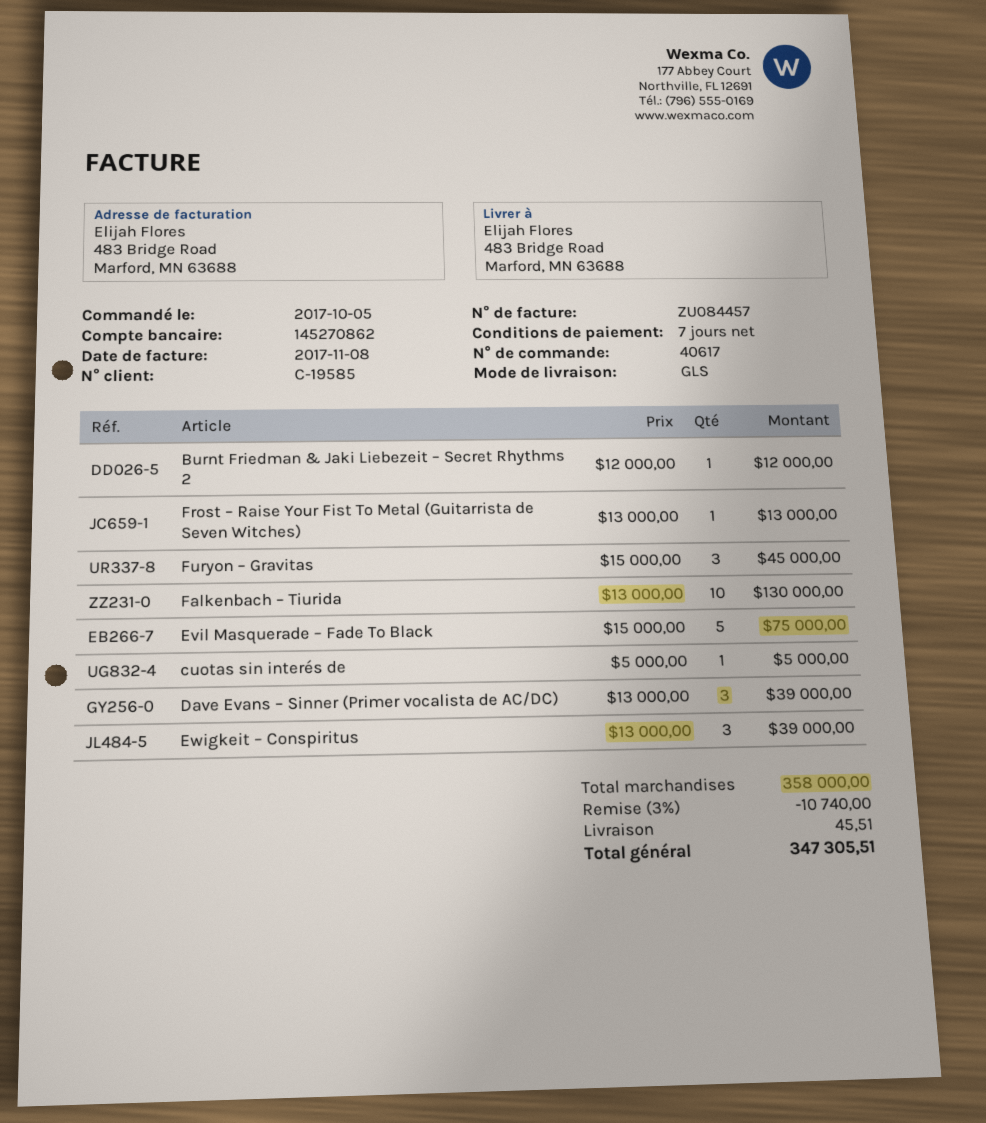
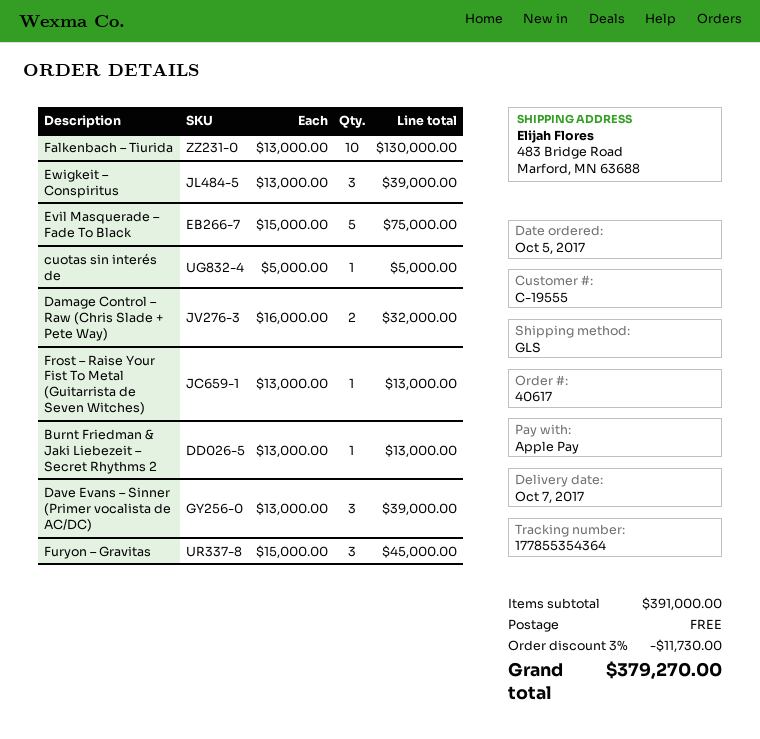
customer number: C-19585 -> C-19555
Burnt Friedman & Jaki Liebezeit – Secret Rhythms 2: 1 x 12000.00 = 12000.00 -> 1 x 13000.00 = 13000.00
Damage Control – Raw (Chris Slade + Pete Way): none -> 2 x 16000.00 = 32000.00
subtotal: 358000.00 -> 391000.00
discount: 3% = 10740.00 -> 3% = 11730.00
shipping: 45.51 -> 0.00
total: 347305.51 -> 379270.00

